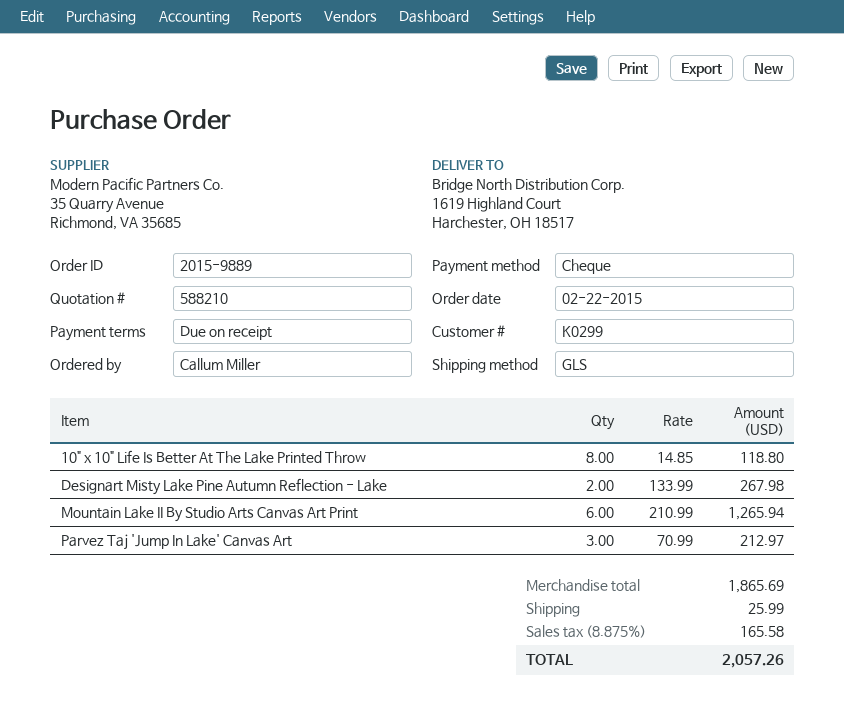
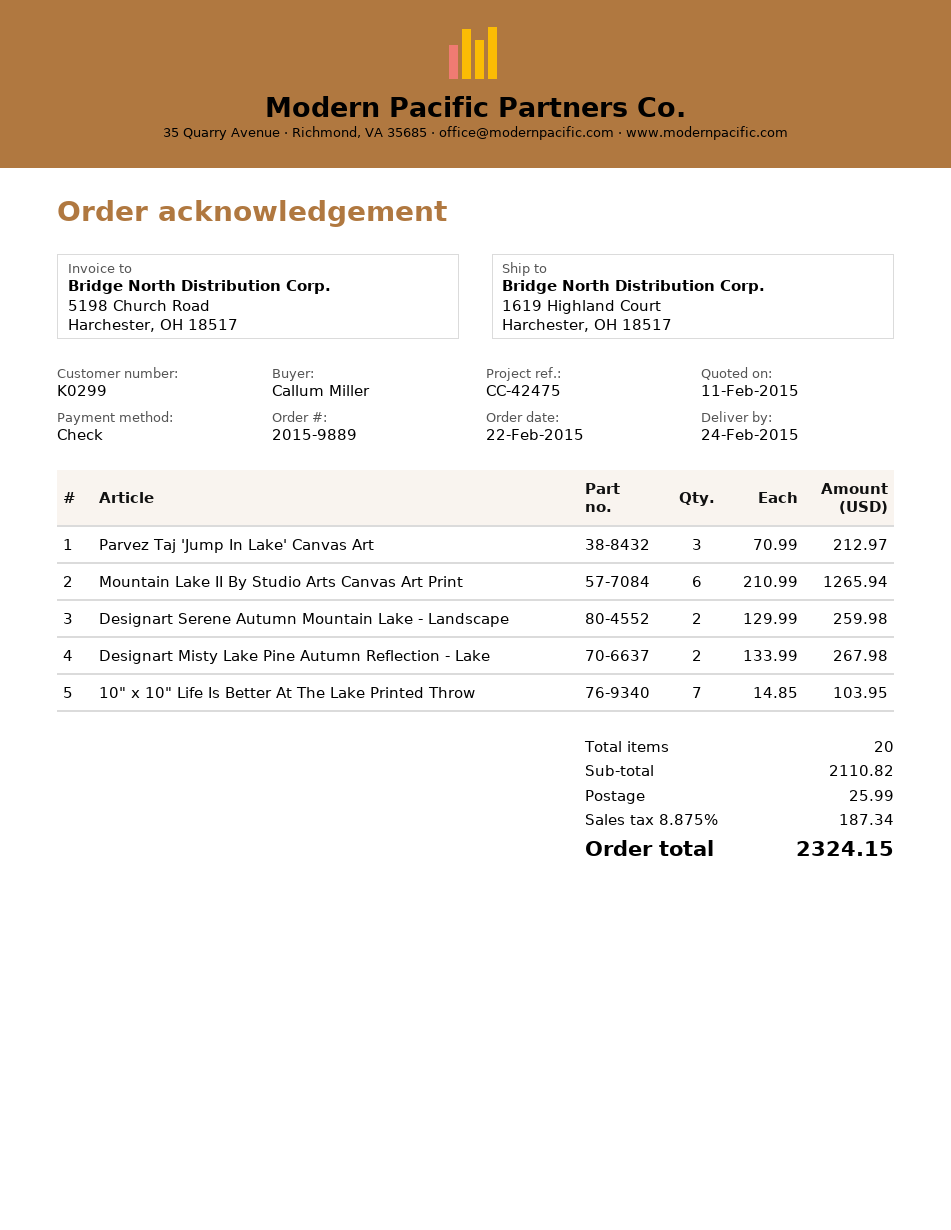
10" x 10" Life Is Better At The Lake Printed Throw: 8 x 14.85 = 118.80 -> 7 x 14.85 = 103.95
Designart Serene Autumn Mountain Lake - Landscape: none -> 2 x 129.99 = 259.98
subtotal: 1865.69 -> 2110.82
tax: 8.875% = 165.58 -> 8.875% = 187.34
total: 2057.26 -> 2324.15

